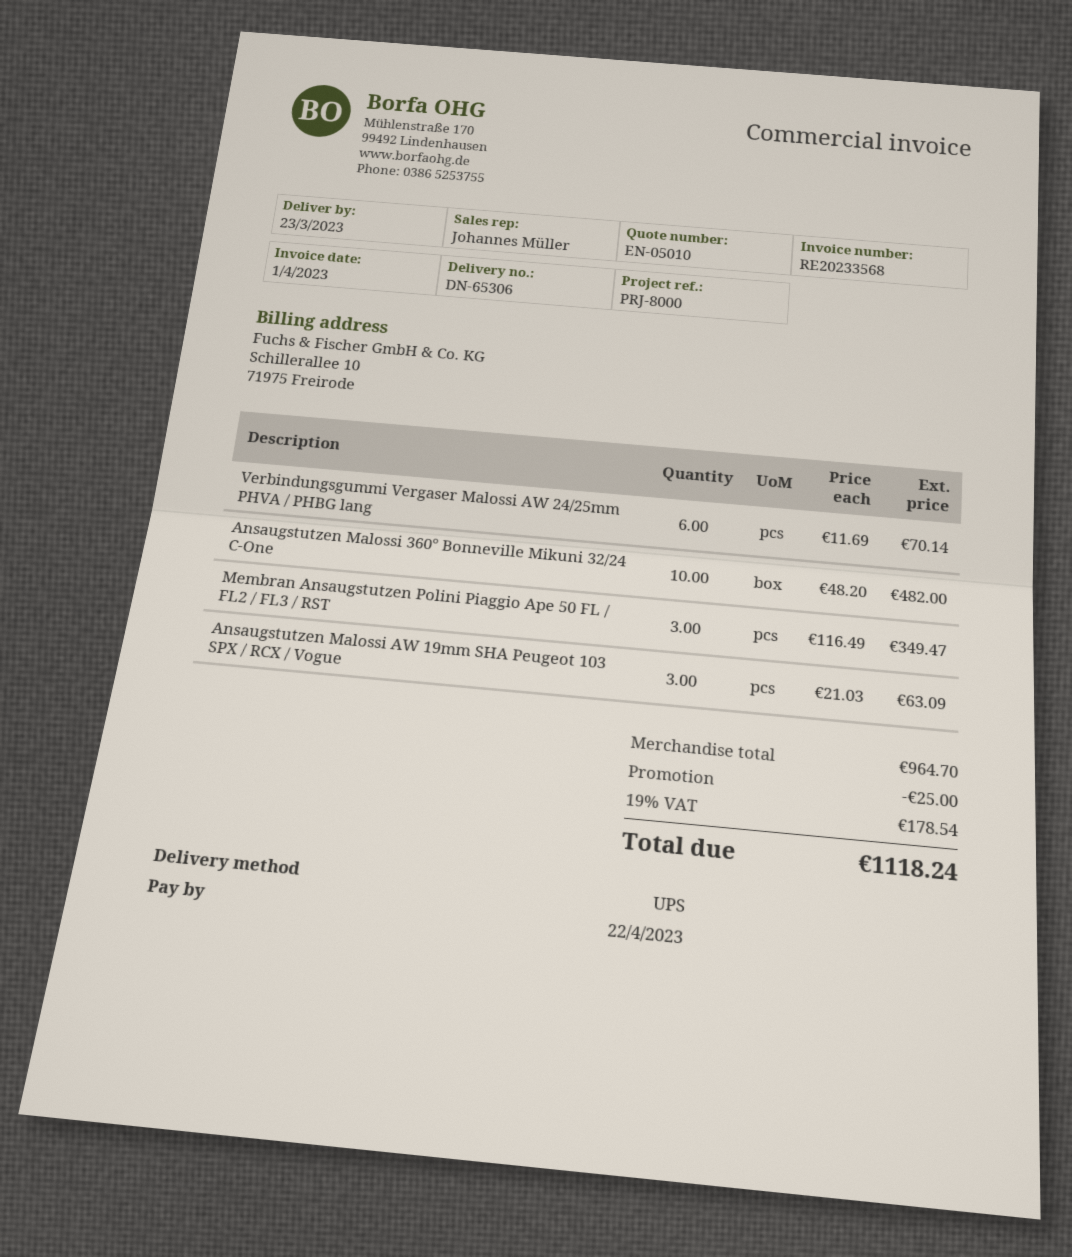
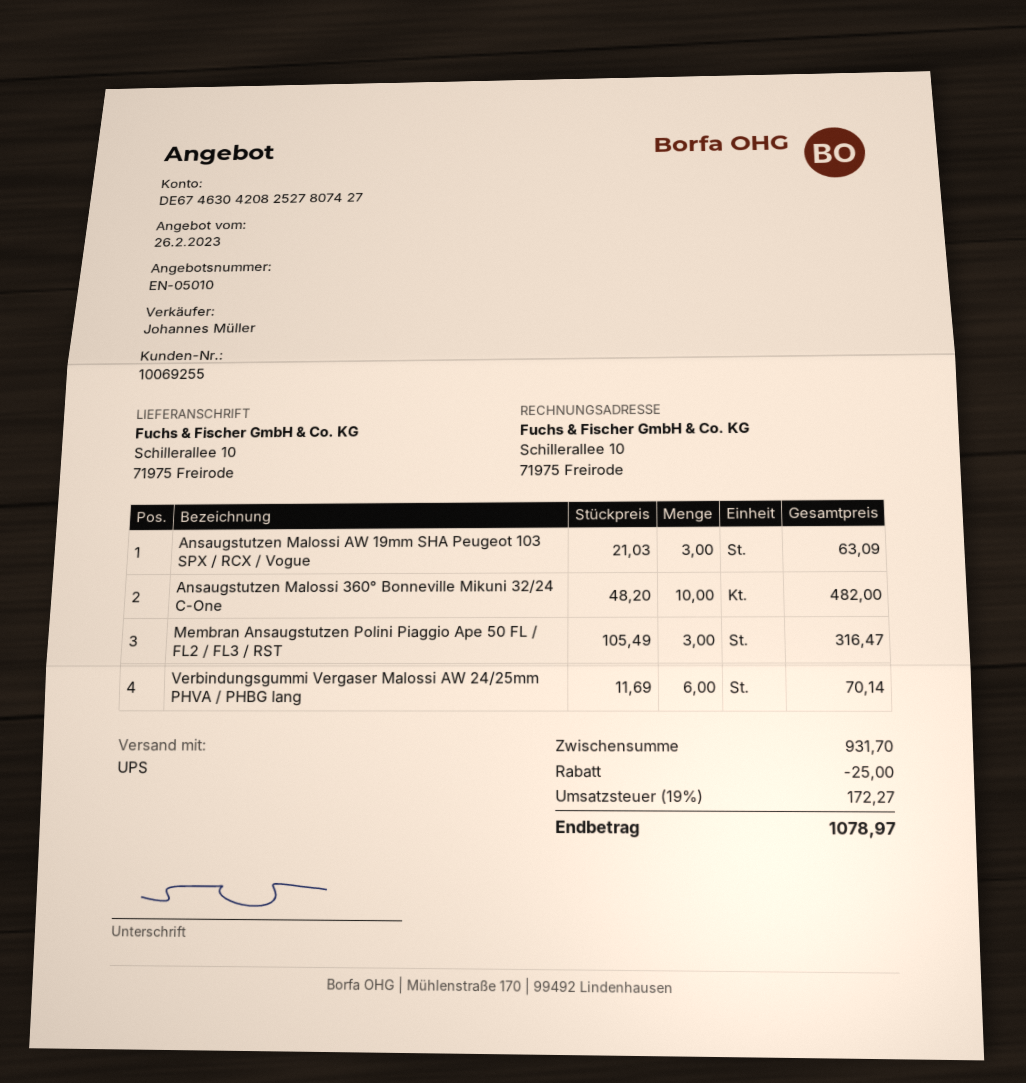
Membran Ansaugstutzen Polini Piaggio Ape 50 FL / FL2 / FL3 / RST: 3 x 116.49 = 349.47 -> 3 x 105.49 = 316.47
subtotal: 964.70 -> 931.70
tax: 19% = 178.54 -> 19% = 172.27
total: 1118.24 -> 1078.97

